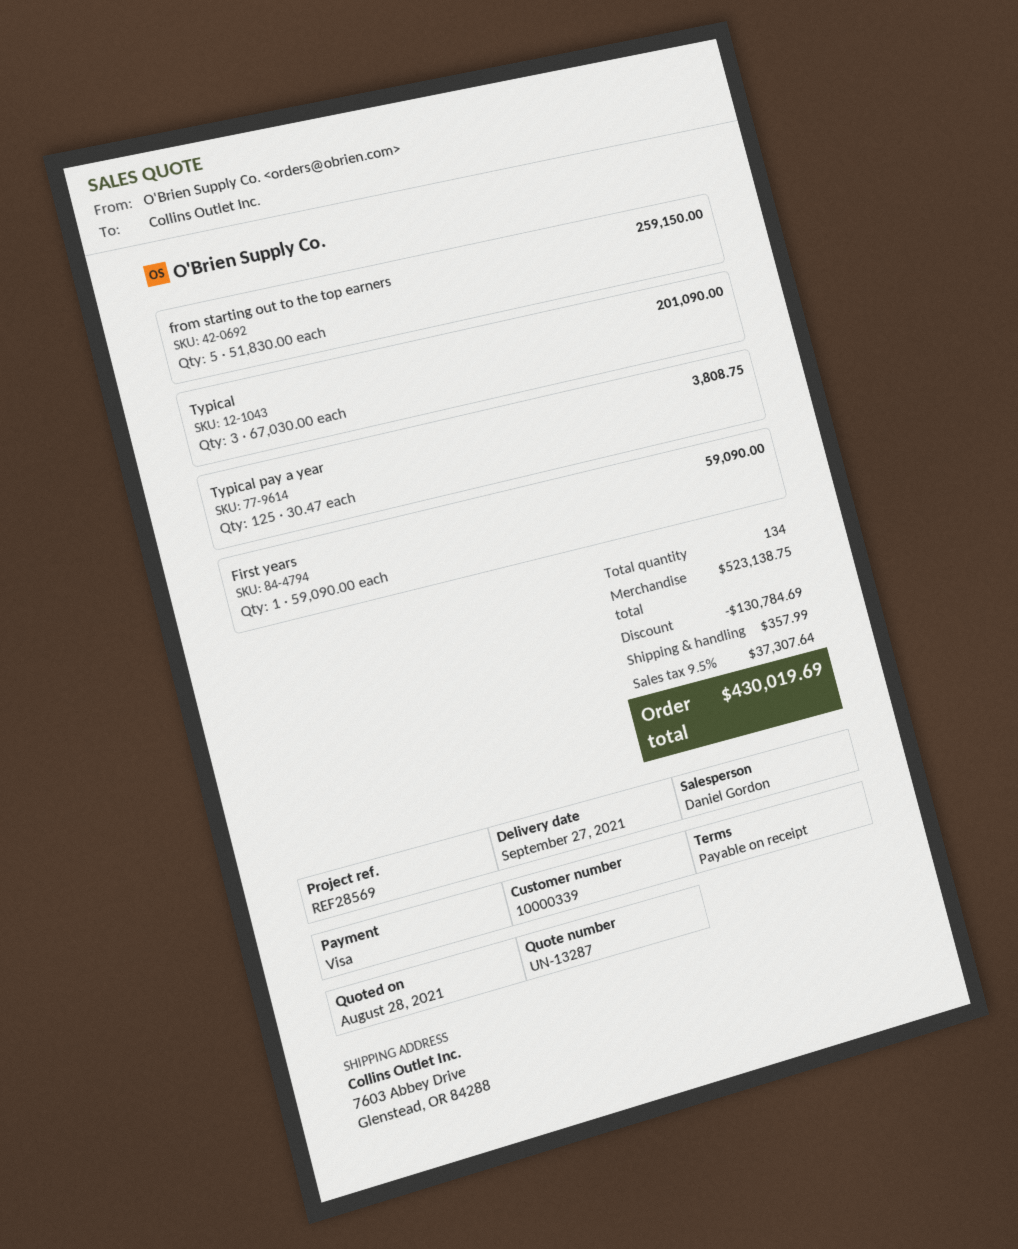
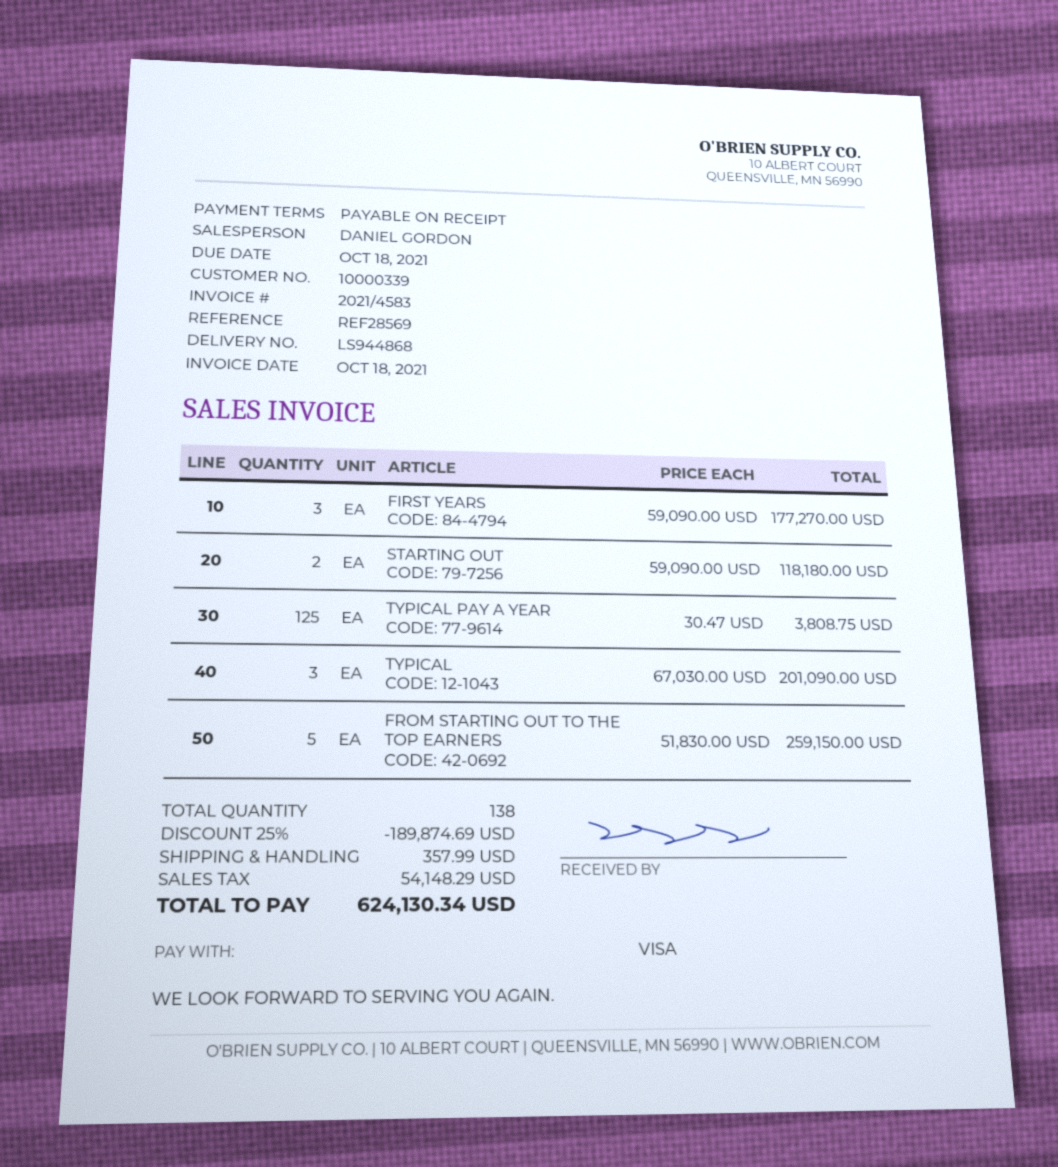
First years: 1 x 59090.00 = 59090.00 -> 3 x 59090.00 = 177270.00
STARTING OUT: none -> 2 x 59090.00 = 118180.00
total quantity: 134 -> 138
discount: 130784.69 -> 189874.69
tax: 37307.64 -> 54148.29
total: 430019.69 -> 624130.34

